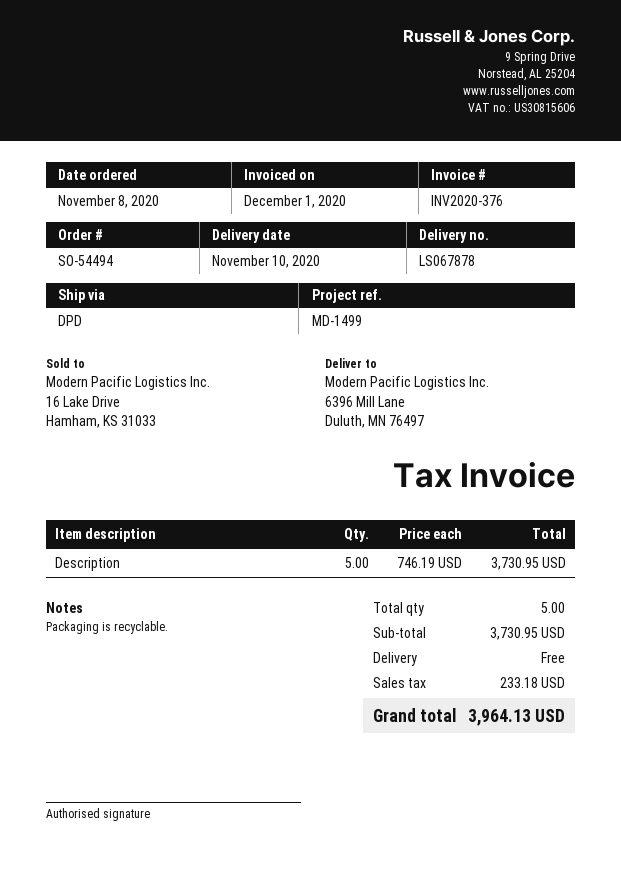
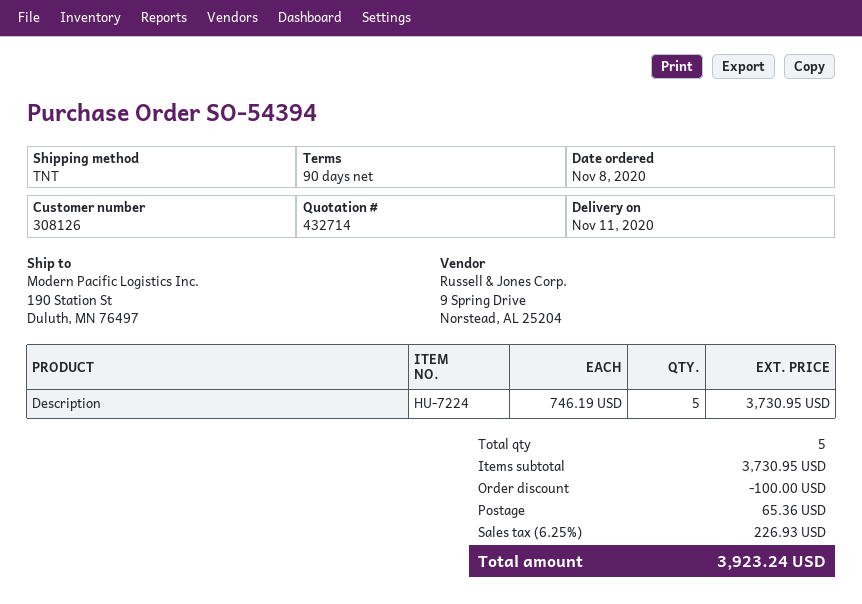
order number: SO-54494 -> SO-54394
delivery date: 2020-11-10 -> 2020-11-11
shipping method: DPD -> TNT
ship to: 6396 Mill Lane, Duluth, MN 76497 -> 190 Station St, Duluth, MN 76497
discount: none -> 100.00
shipping: 0.00 -> 65.36
tax: 233.18 -> 226.93
total: 3964.13 -> 3923.24

